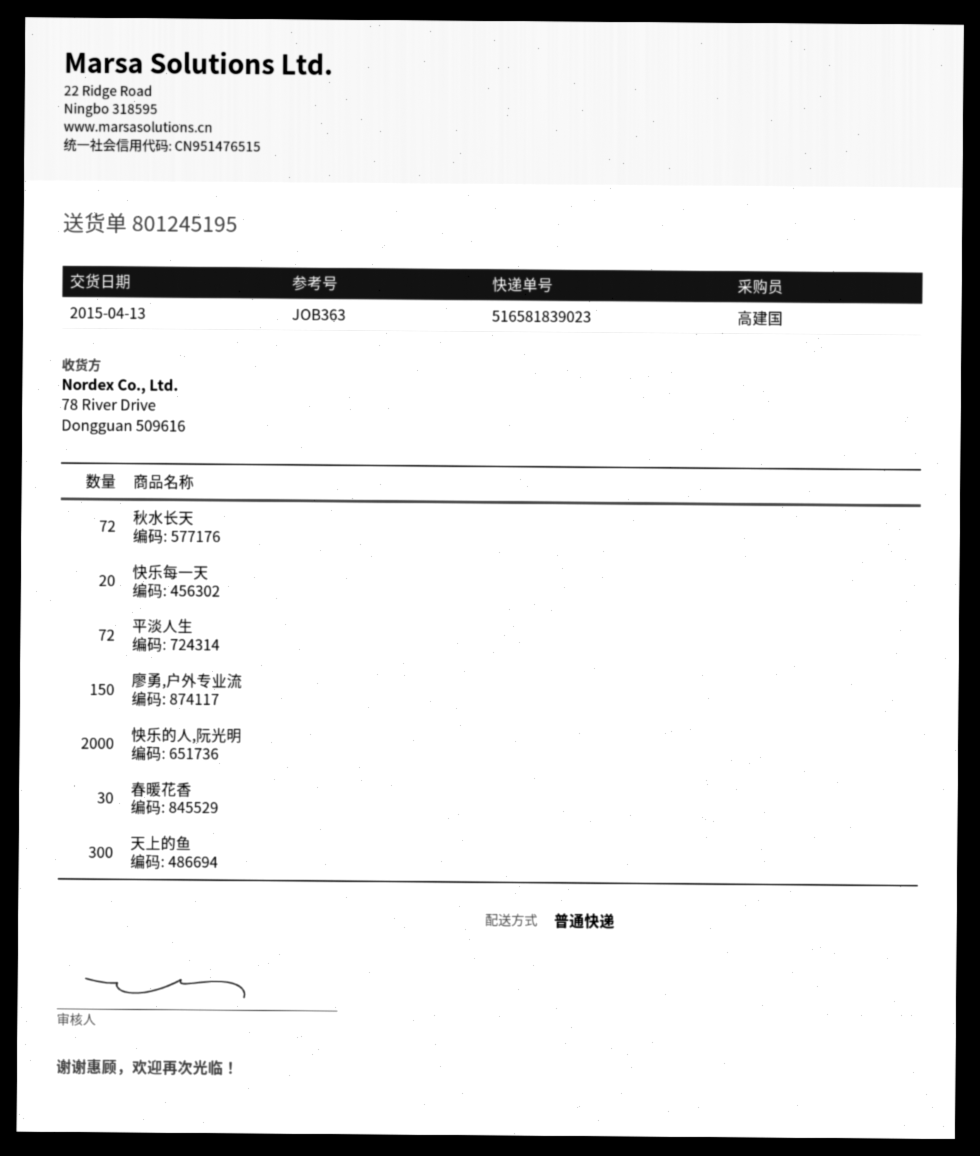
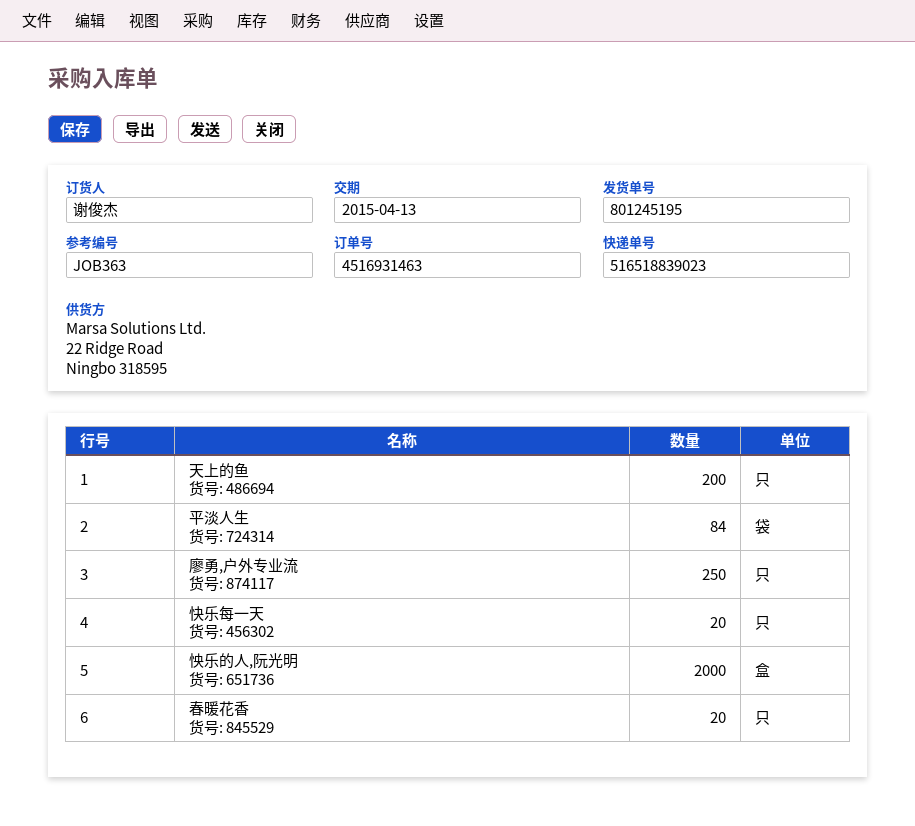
ordered by: 高建国 -> 谢俊杰
tracking number: 516581839023 -> 516518839023
秋水长天: 72 -> none
平淡人生: 72 -> 84
廖勇,户外专业流: 150 -> 250
春暖花香: 30 -> 20
天上的鱼: 300 -> 200

